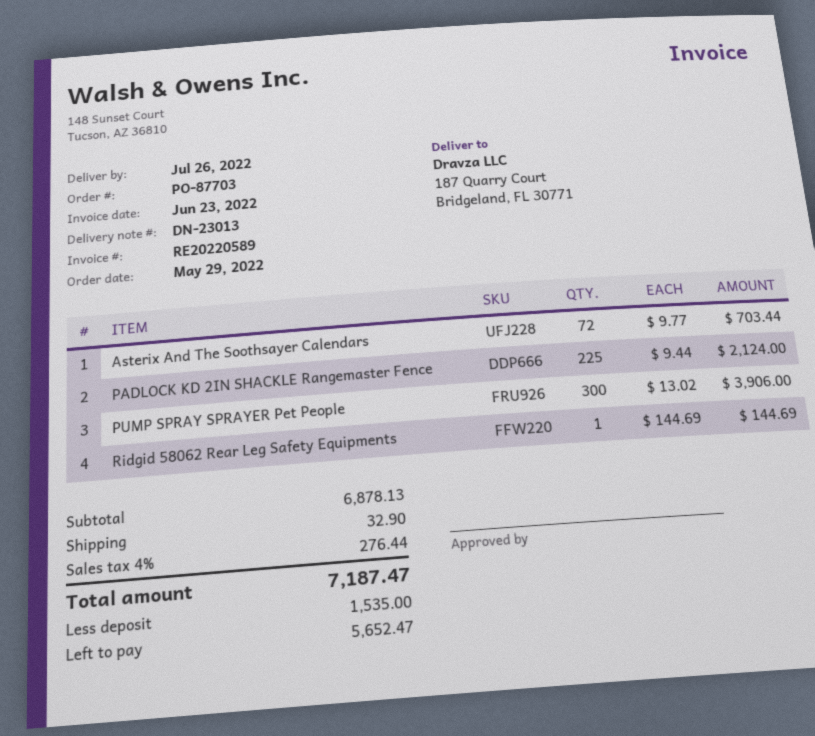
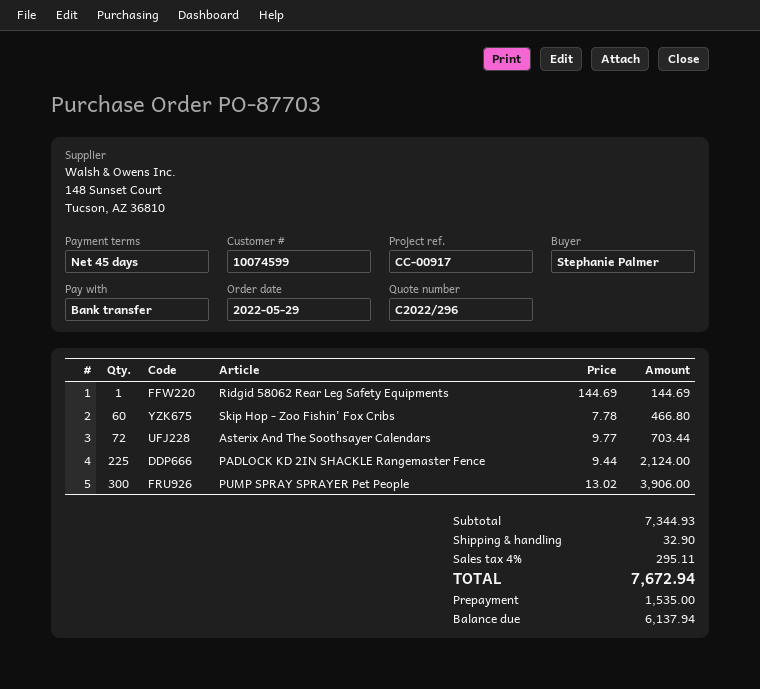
Skip Hop - Zoo Fishin' Fox Cribs: none -> 60 x 7.78 = 466.80
subtotal: 6878.13 -> 7344.93
tax: 4% = 276.44 -> 4% = 295.11
total: 7187.47 -> 7672.94
balance: 5652.47 -> 6137.94

